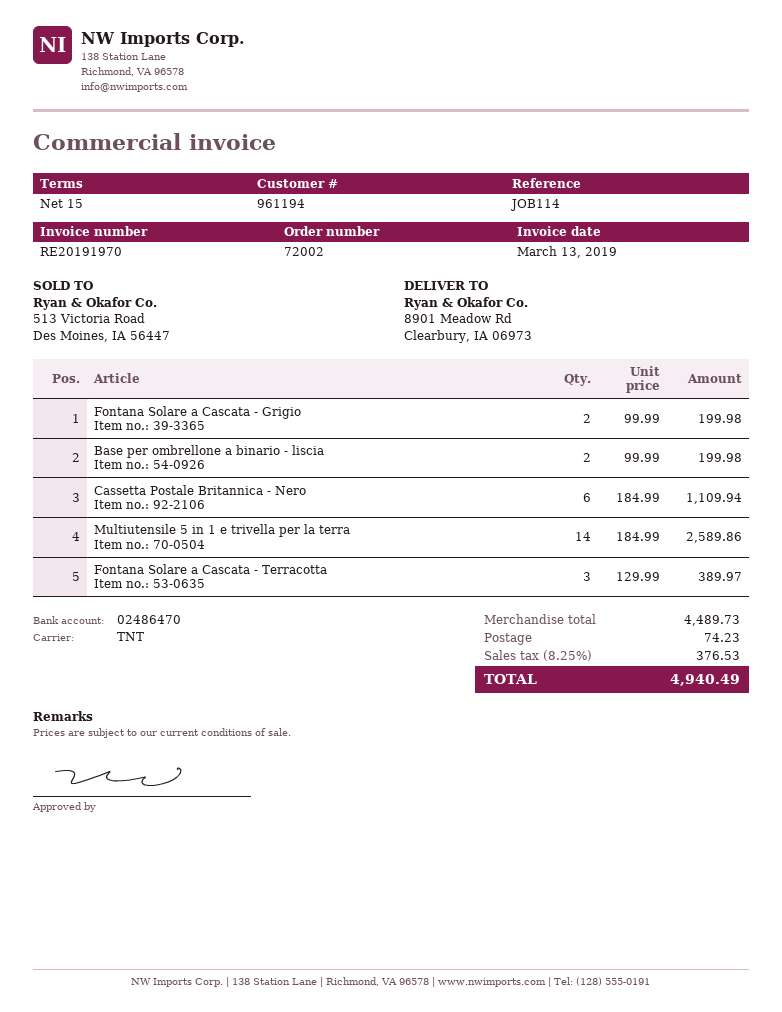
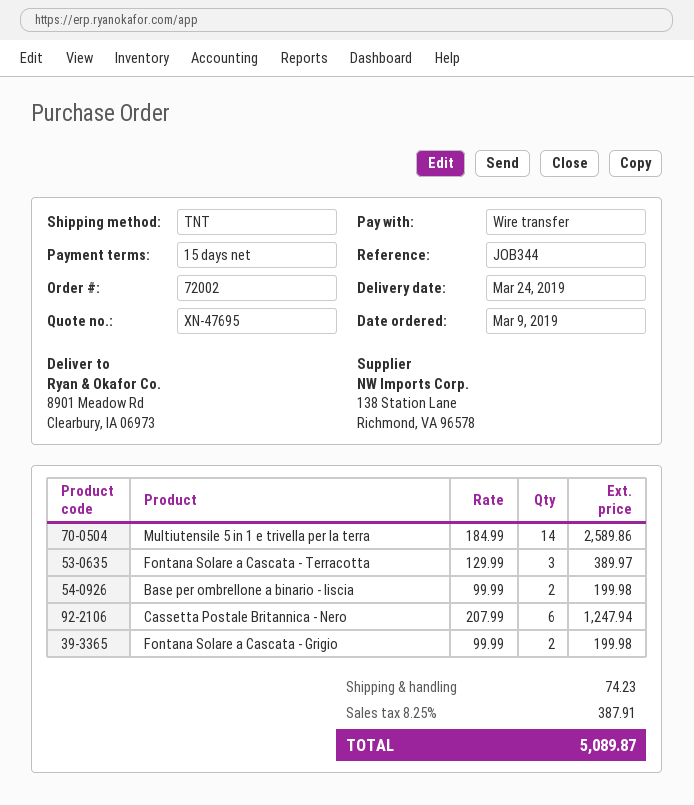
reference: JOB114 -> JOB344
Cassetta Postale Britannica - Nero: 6 x 184.99 = 1109.94 -> 6 x 207.99 = 1247.94
tax: 8.25% = 376.53 -> 8.25% = 387.91
total: 4940.49 -> 5089.87

